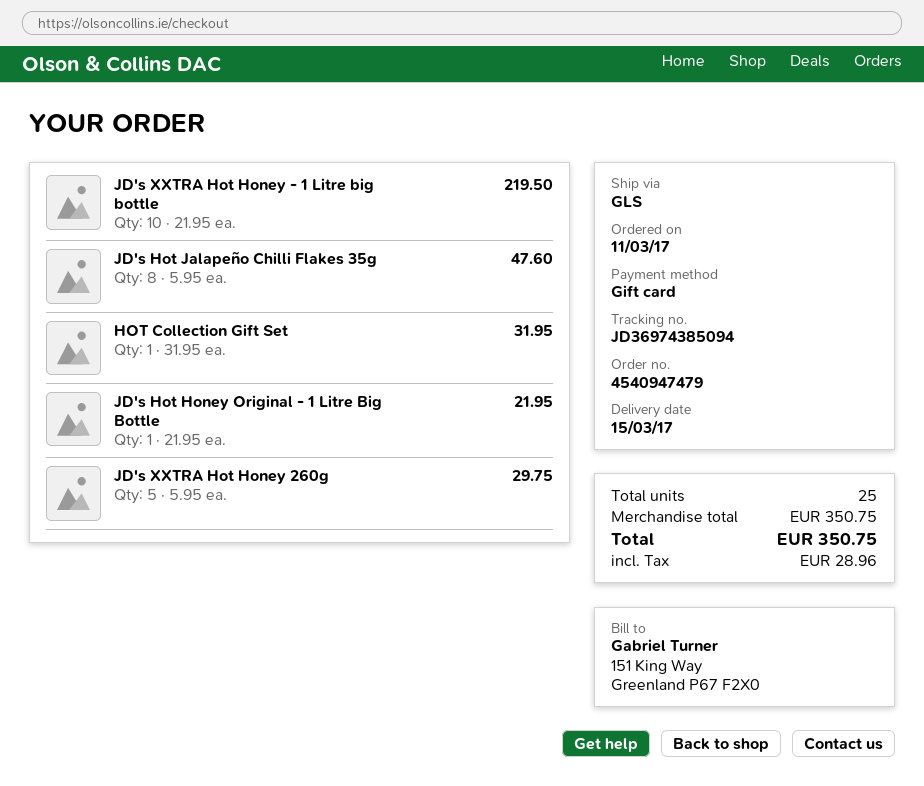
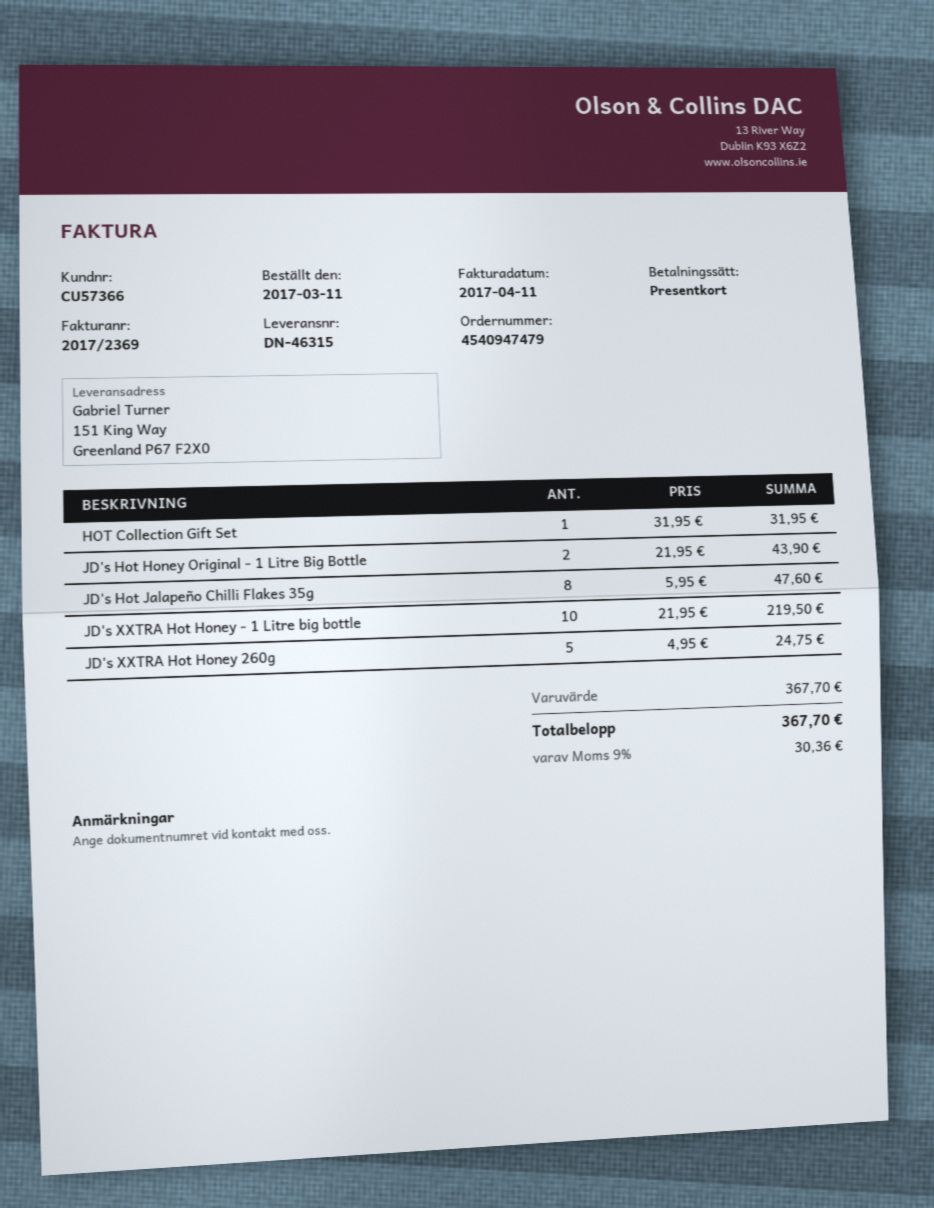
JD's Hot Honey Original - 1 Litre Big Bottle: 1 x 21.95 = 21.95 -> 2 x 21.95 = 43.90
JD's XXTRA Hot Honey 260g: 5 x 5.95 = 29.75 -> 5 x 4.95 = 24.75
subtotal: 350.75 -> 367.70
tax: 28.96 -> 30.36
total: 350.75 -> 367.70

